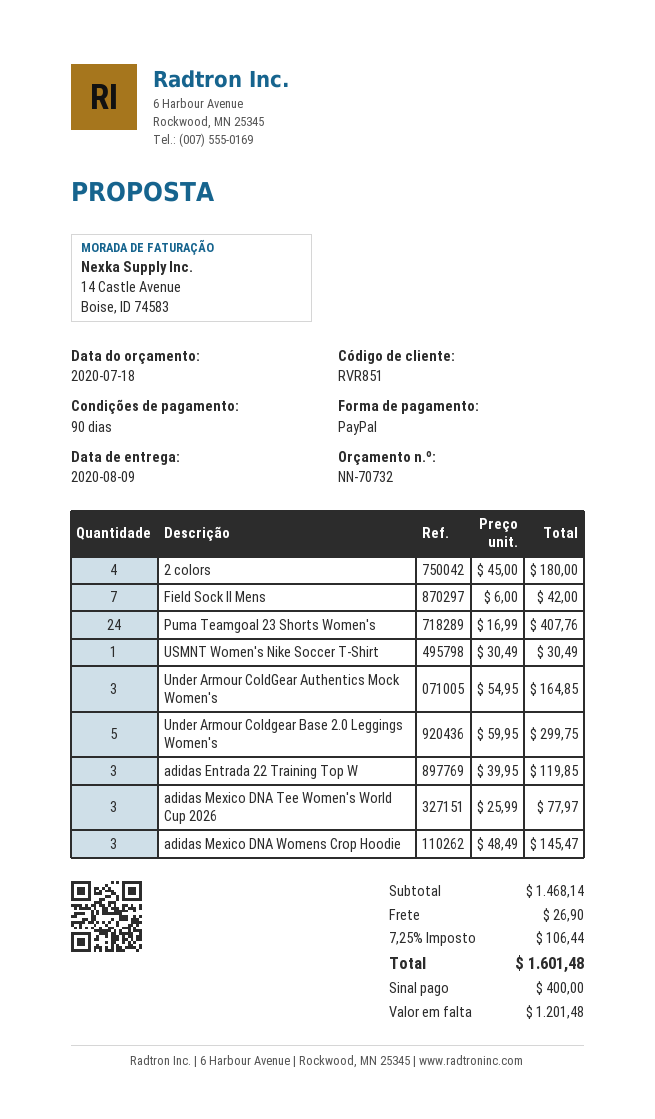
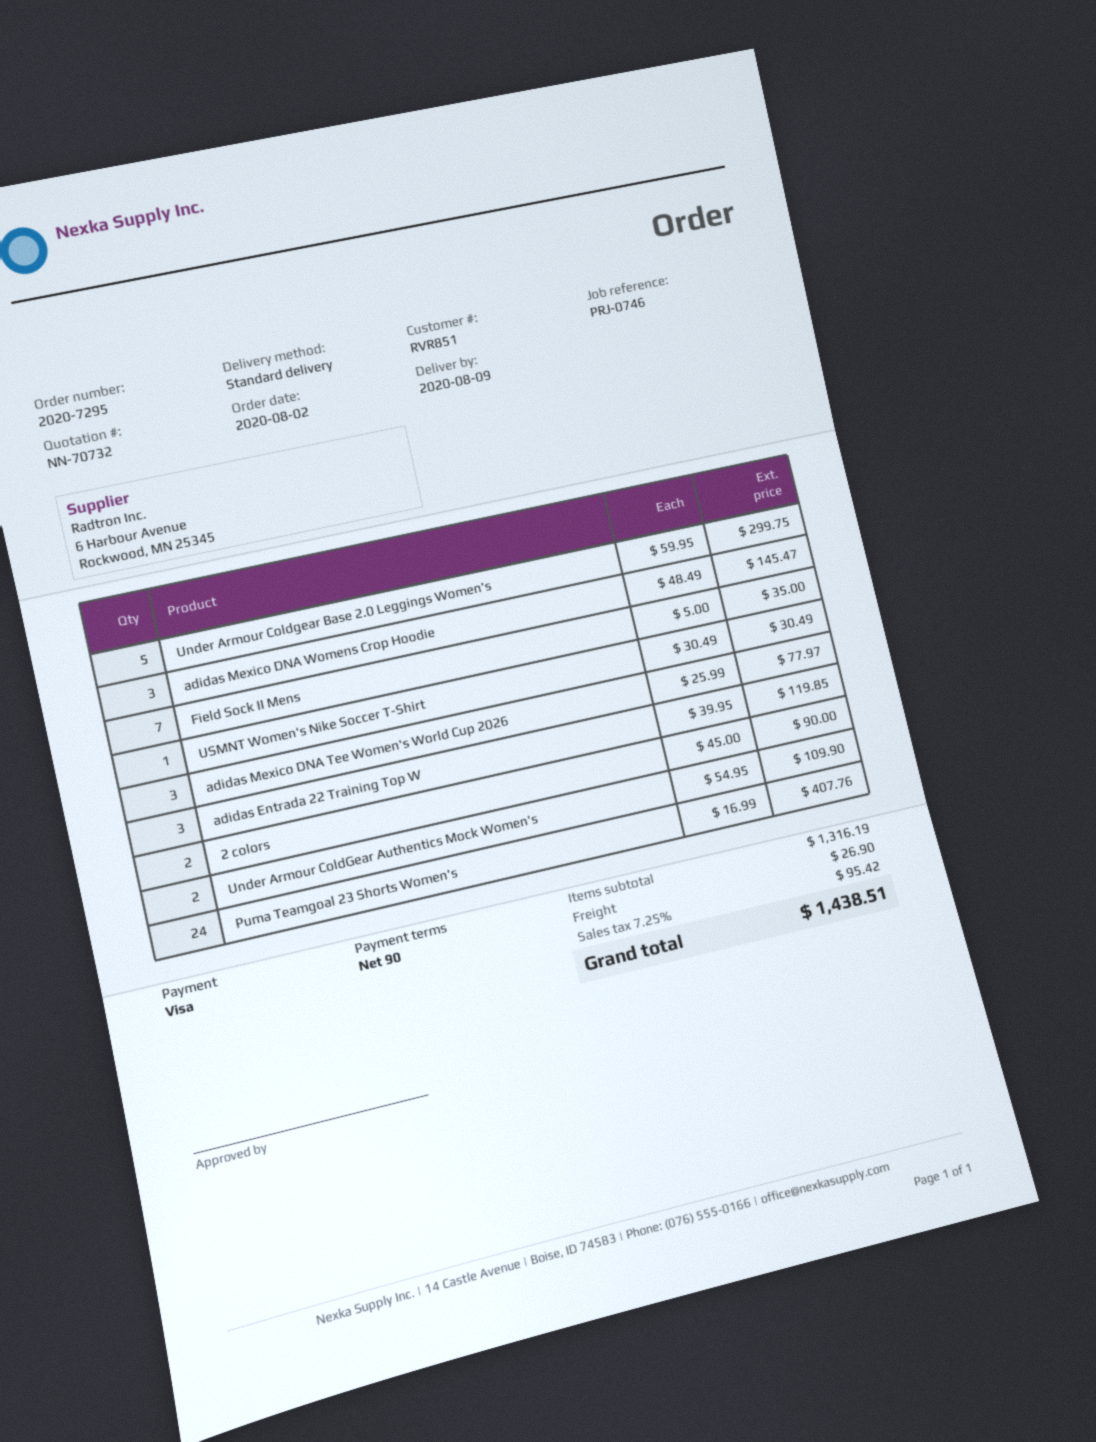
payment method: PayPal -> Visa
2 colors: 4 x 45.00 = 180.00 -> 2 x 45.00 = 90.00
Field Sock II Mens: 7 x 6.00 = 42.00 -> 7 x 5.00 = 35.00
Under Armour ColdGear Authentics Mock Women's: 3 x 54.95 = 164.85 -> 2 x 54.95 = 109.90
subtotal: 1468.14 -> 1316.19
tax: 7.25% = 106.44 -> 7.25% = 95.42
total: 1601.48 -> 1438.51

